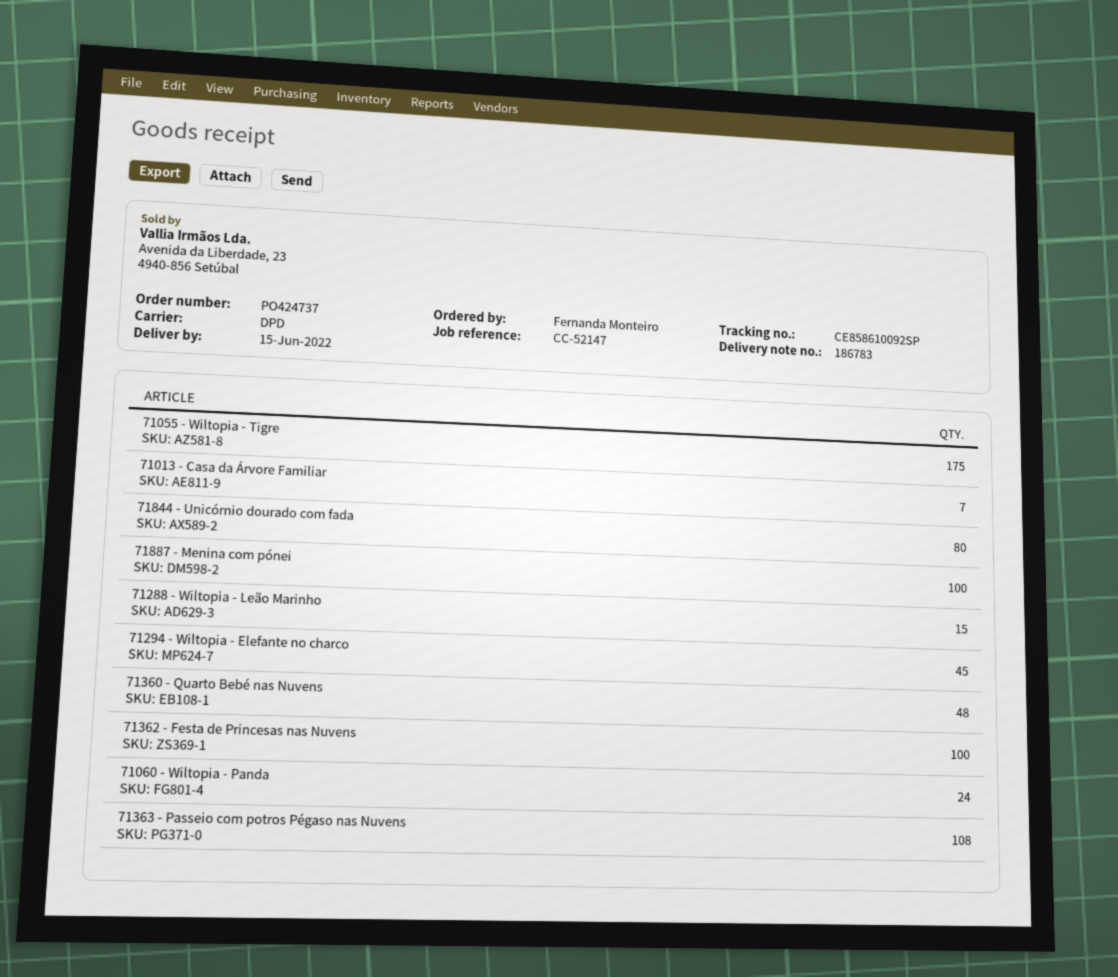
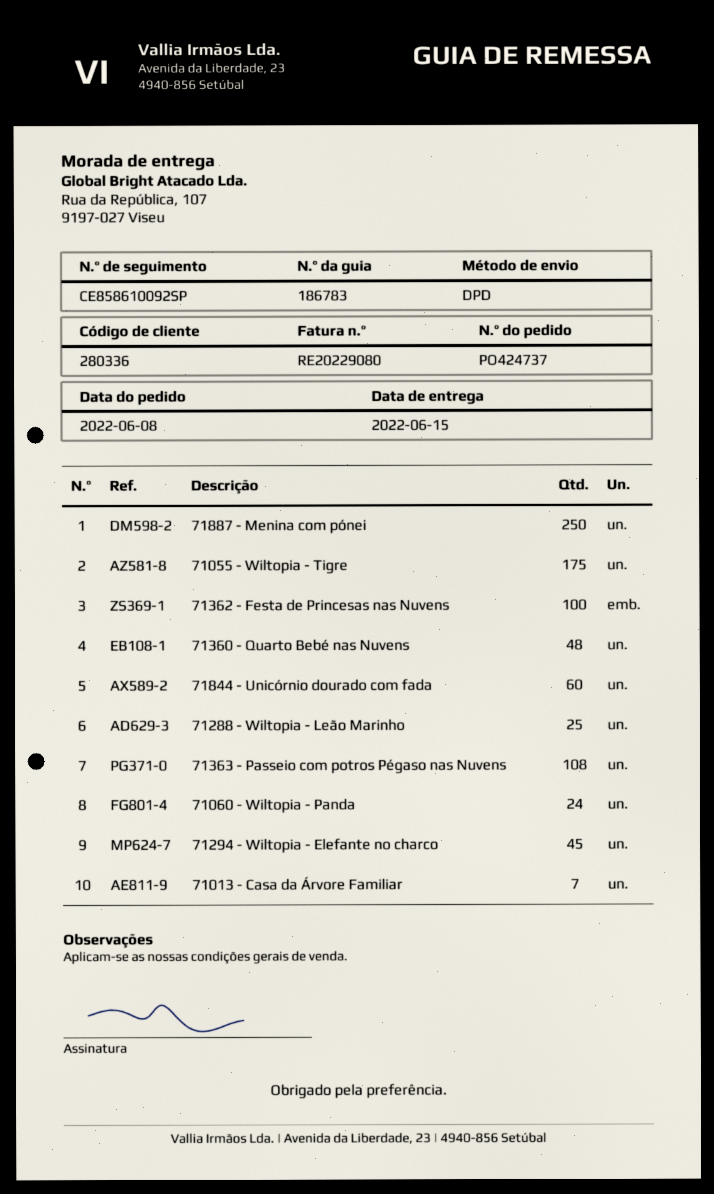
71844 - Unicórnio dourado com fada: 80 -> 60
71887 - Menina com pónei: 100 -> 250
71288 - Wiltopia - Leão Marinho: 15 -> 25

